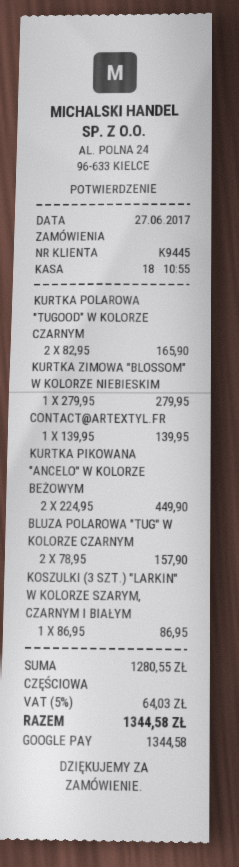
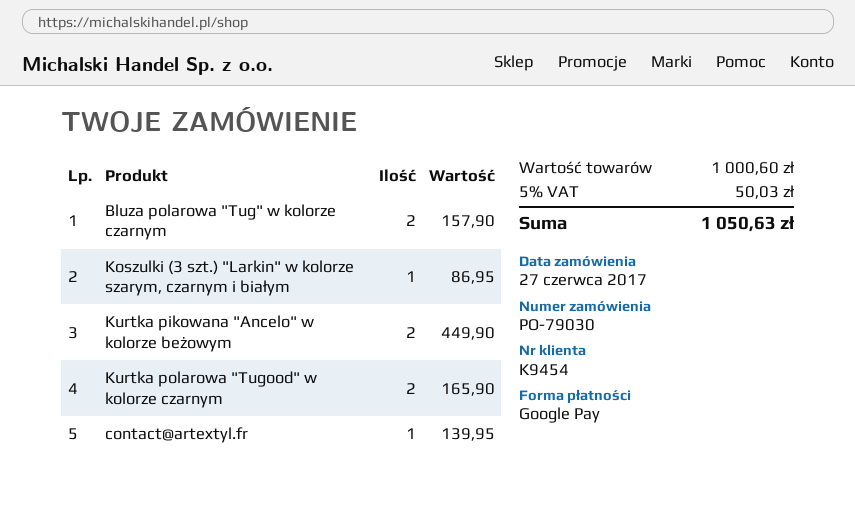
customer number: K9445 -> K9454
KURTKA ZIMOWA "BLOSSOM" W KOLORZE NIEBIESKIM: 1 for 279.95 -> none
subtotal: 1280.55 -> 1000.60
tax: 5% = 64.03 -> 5% = 50.03
total: 1344.58 -> 1050.63

